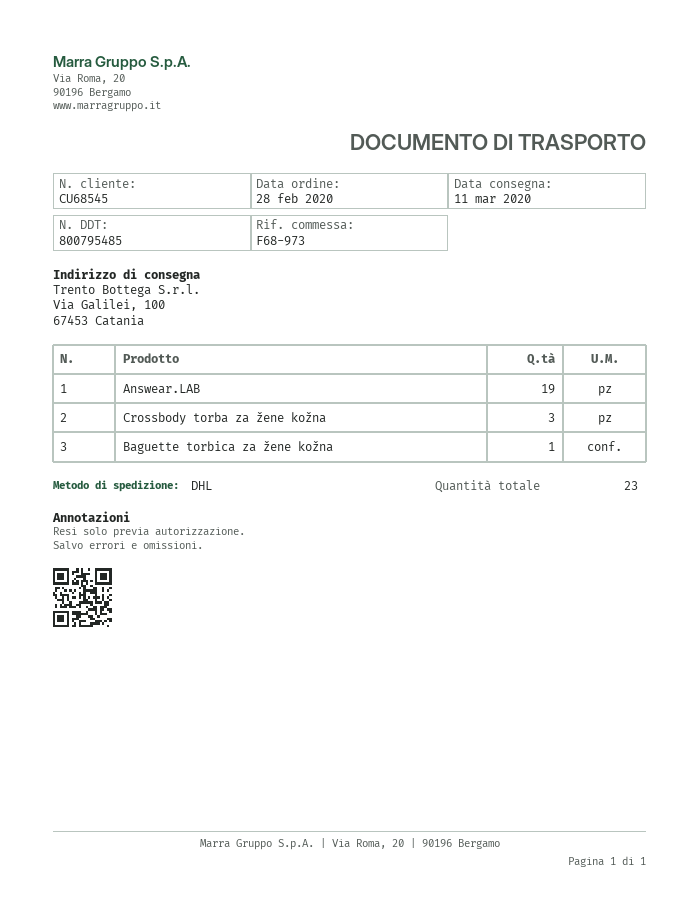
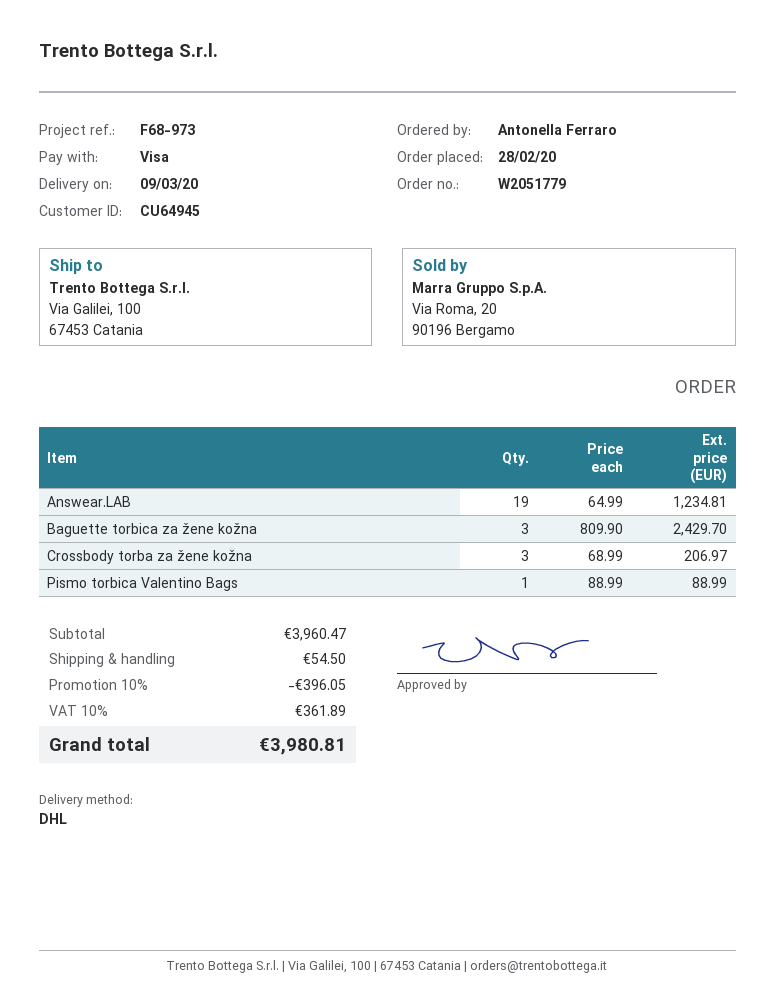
delivery date: 2020-03-11 -> 2020-03-09
customer number: CU68545 -> CU64945
Baguette torbica za žene kožna: 1 -> 3
Pismo torbica Valentino Bags: none -> 1

